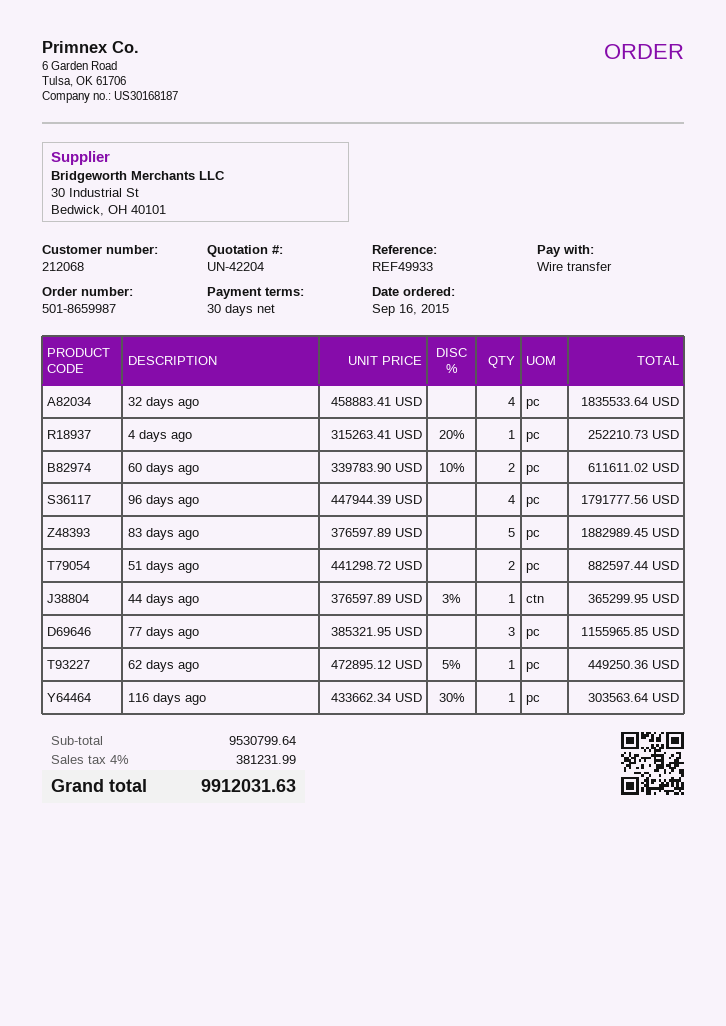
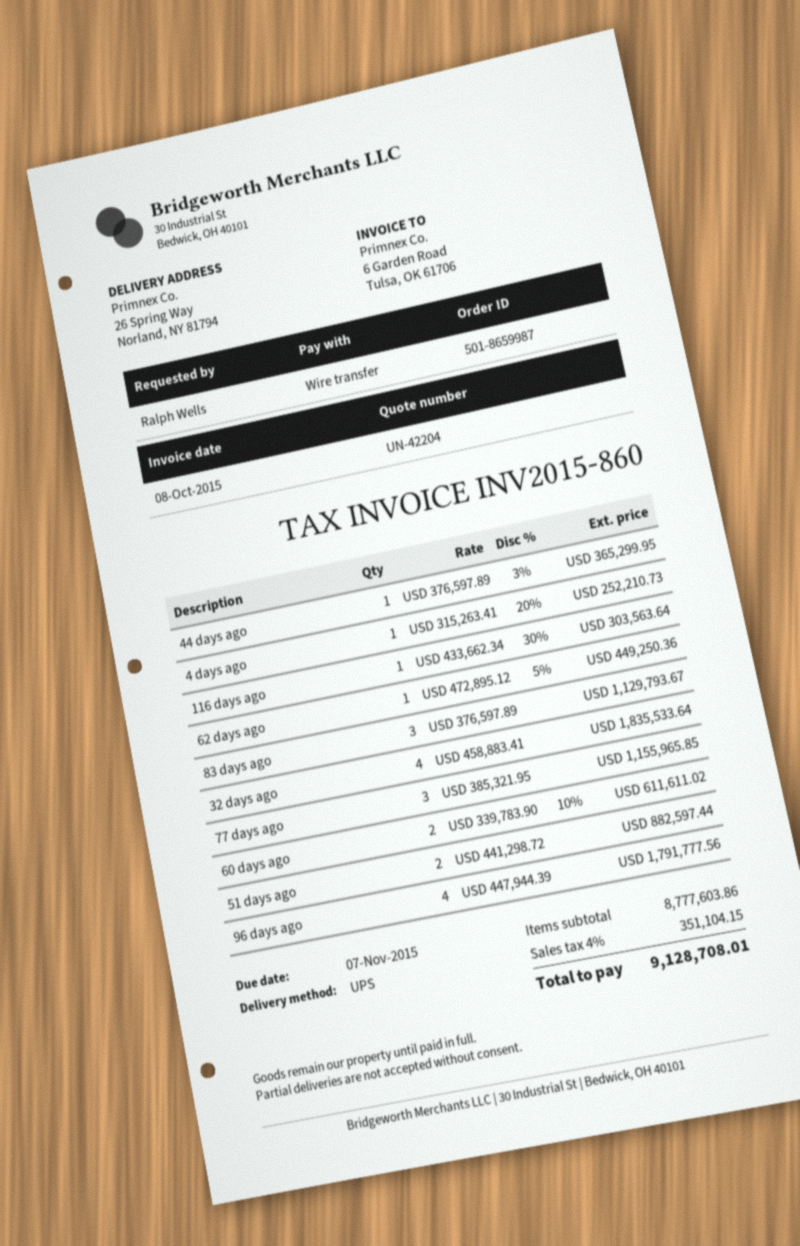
83 days ago: 5 x 376597.89 = 1882989.45 -> 3 x 376597.89 = 1129793.67
subtotal: 9530799.64 -> 8777603.86
tax: 4% = 381231.99 -> 4% = 351104.15
total: 9912031.63 -> 9128708.01

